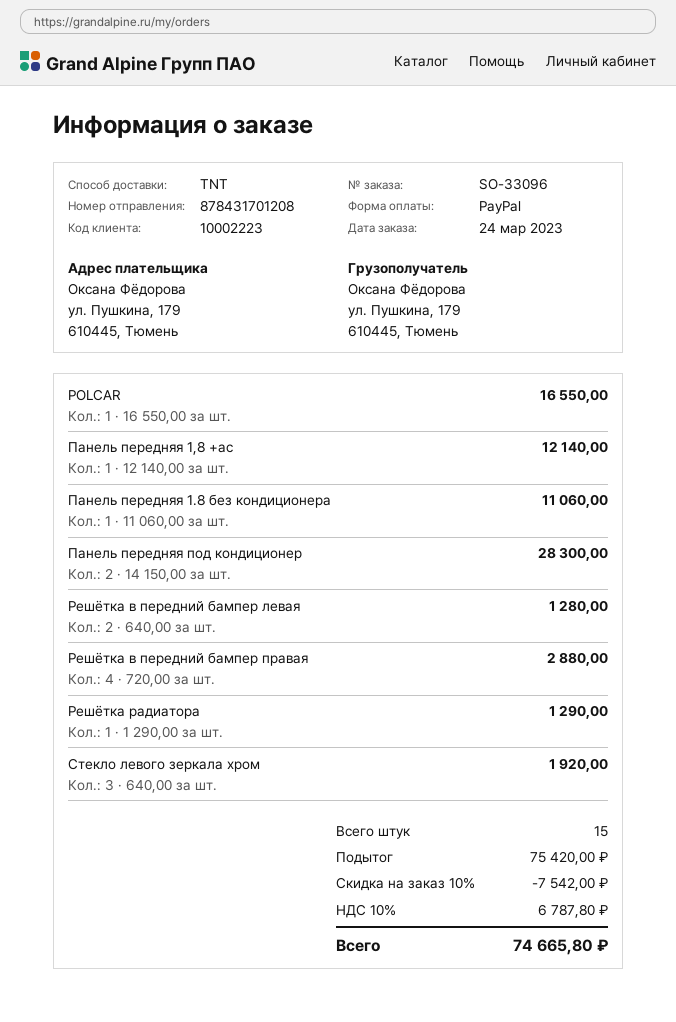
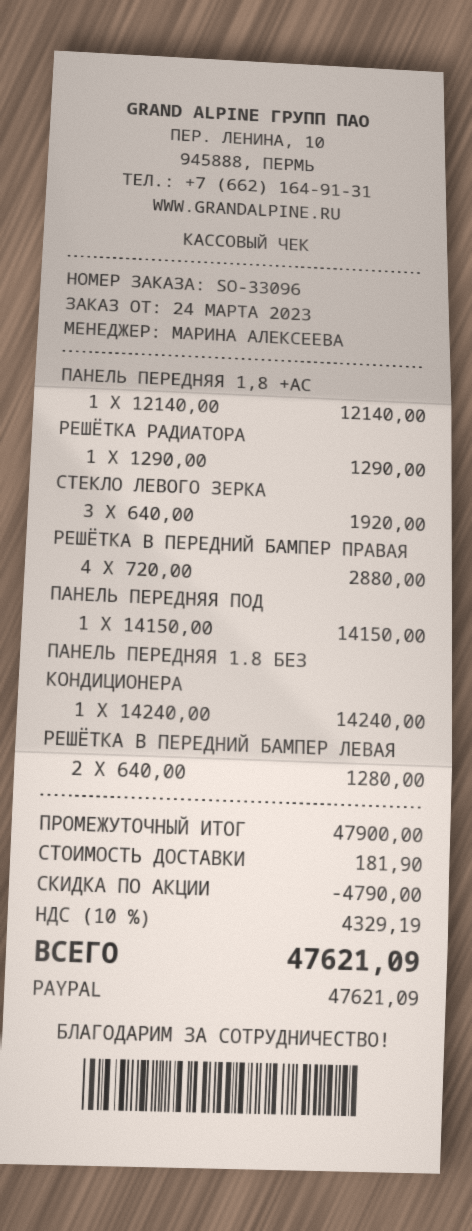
POLCAR: 1 x 16550.00 = 16550.00 -> none
Панель передняя 1.8 без кондиционера: 1 x 11060.00 = 11060.00 -> 1 x 14240.00 = 14240.00
Панель передняя под кондиционер: 2 x 14150.00 = 28300.00 -> 1 x 14150.00 = 14150.00
subtotal: 75420.00 -> 47900.00
discount: 7542.00 -> 4790.00
shipping: none -> 181.90
tax: 10% = 6787.80 -> 10% = 4329.19
total: 74665.80 -> 47621.09

